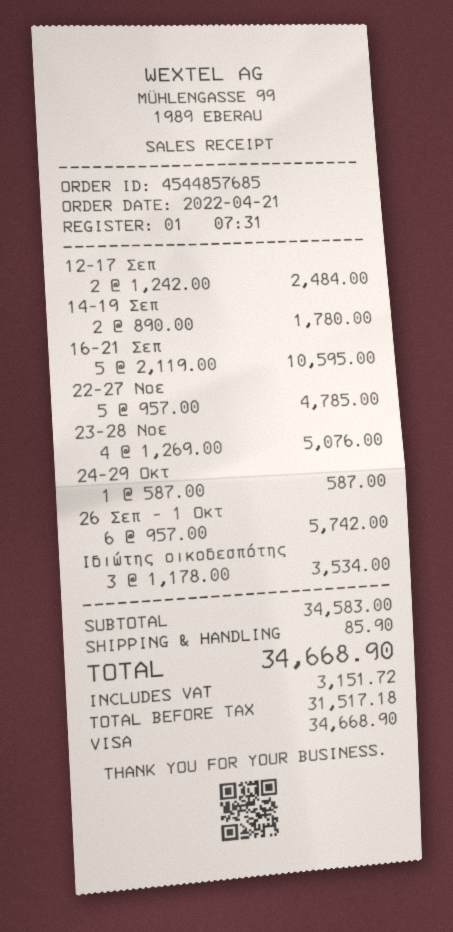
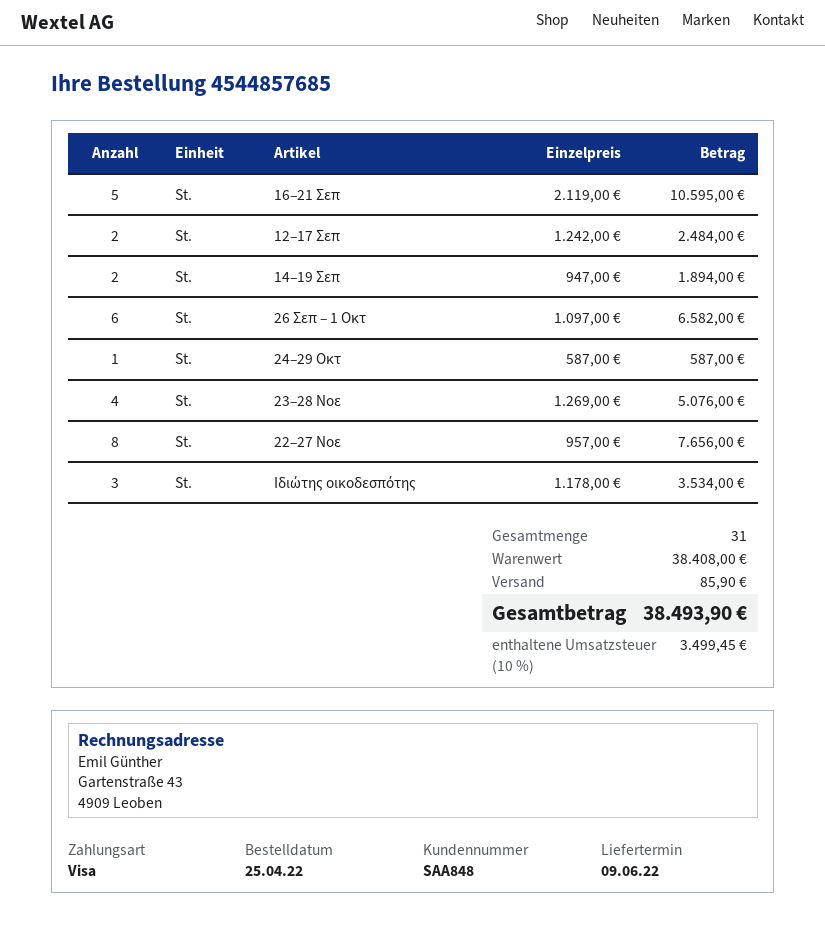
order date: 2022-04-21 -> 2022-04-25
14–19 Σεπ: 2 x 890.00 = 1780.00 -> 2 x 947.00 = 1894.00
22–27 Νοε: 5 x 957.00 = 4785.00 -> 8 x 957.00 = 7656.00
26 Σεπ – 1 Οκτ: 6 x 957.00 = 5742.00 -> 6 x 1097.00 = 6582.00
subtotal: 34583.00 -> 38408.00
tax: 3151.72 -> 3499.45
total: 34668.90 -> 38493.90

